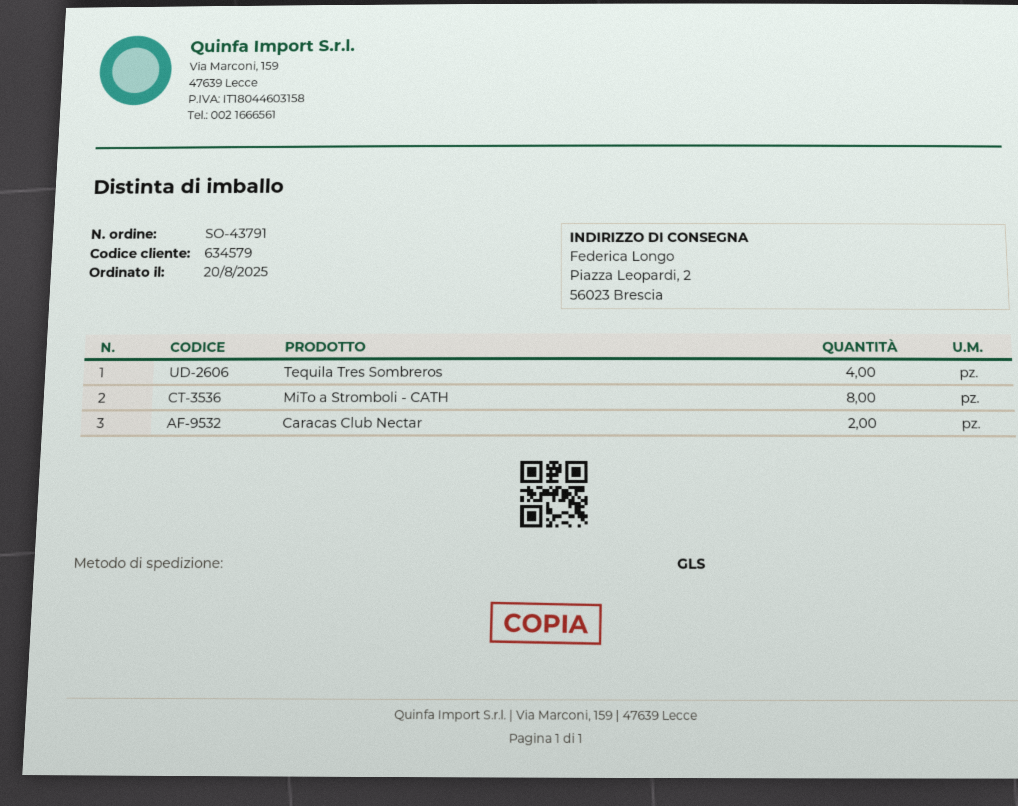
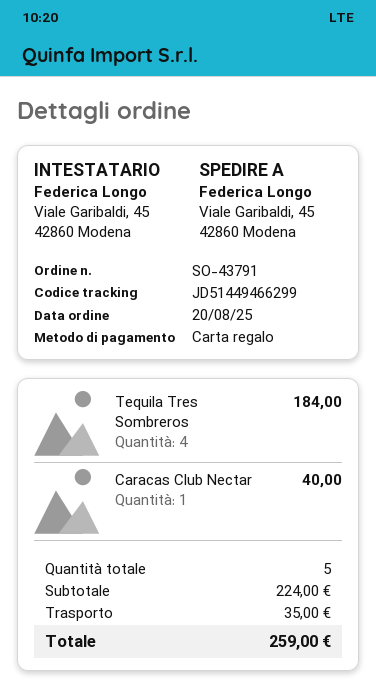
ship to: Piazza Leopardi, 2, 56023 Brescia -> Viale Garibaldi, 45, 42860 Modena
MiTo a Stromboli - CATH: 8 -> none
Caracas Club Nectar: 2 -> 1

